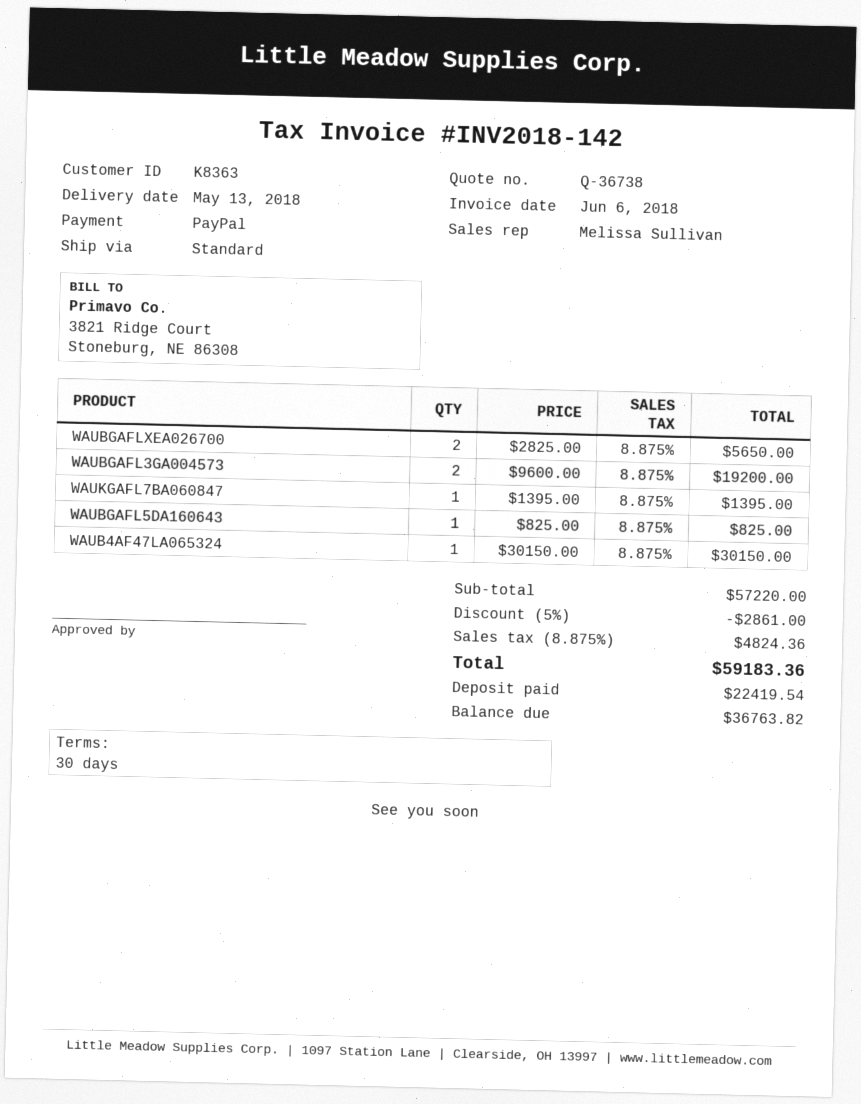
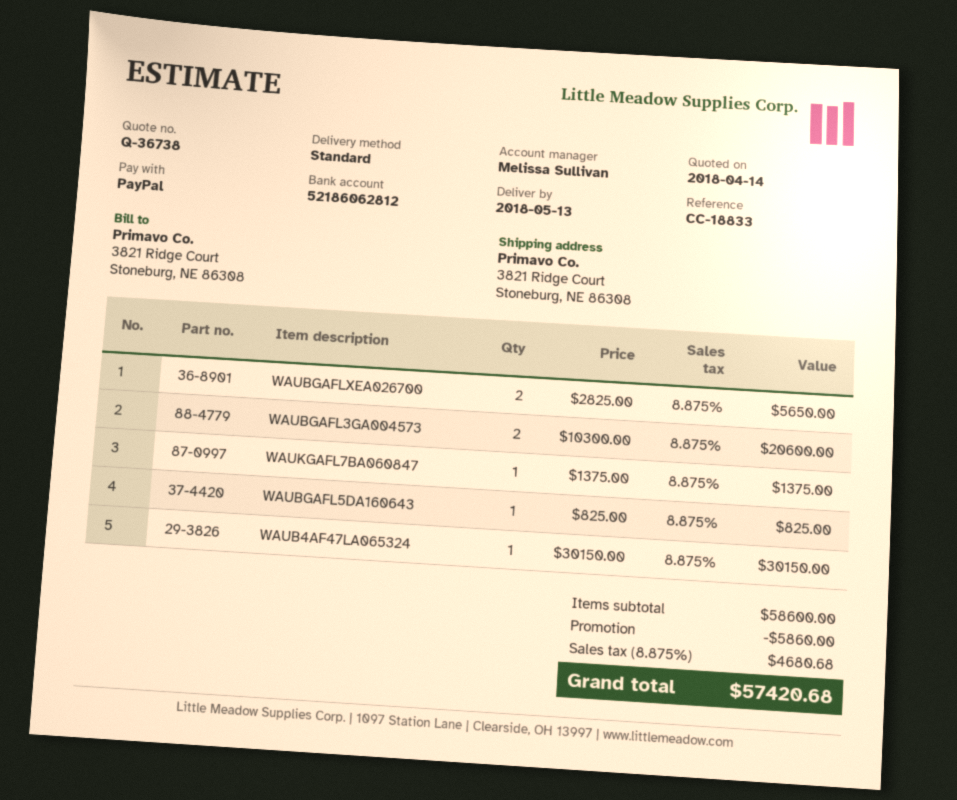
WAUBGAFL3GA004573: 2 x 9600.00 = 19200.00 -> 2 x 10300.00 = 20600.00
WAUKGAFL7BA060847: 1 x 1395.00 = 1395.00 -> 1 x 1375.00 = 1375.00
subtotal: 57220.00 -> 58600.00
discount: 2861.00 -> 5860.00
tax: 8.875% = 4824.36 -> 8.875% = 4680.68
total: 59183.36 -> 57420.68

